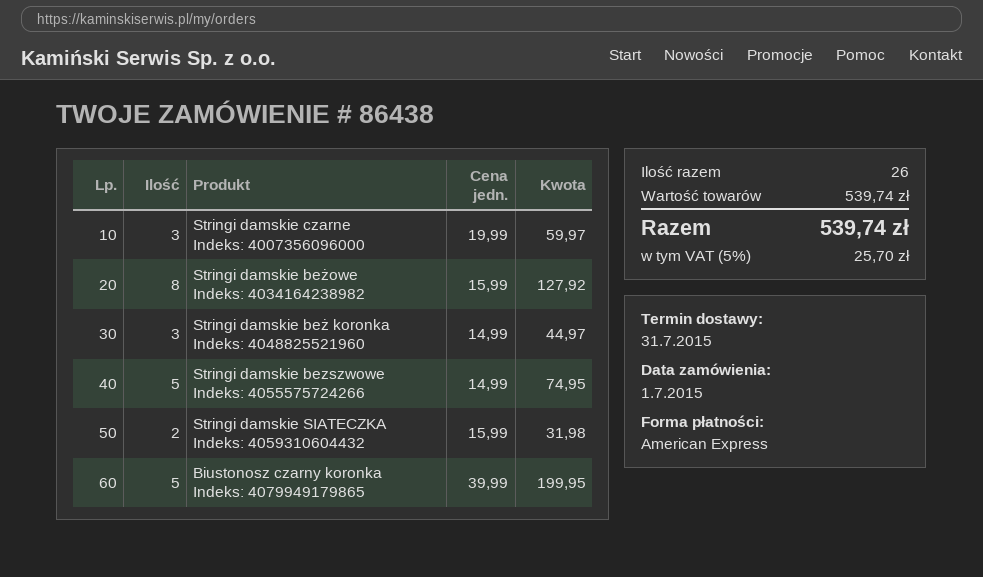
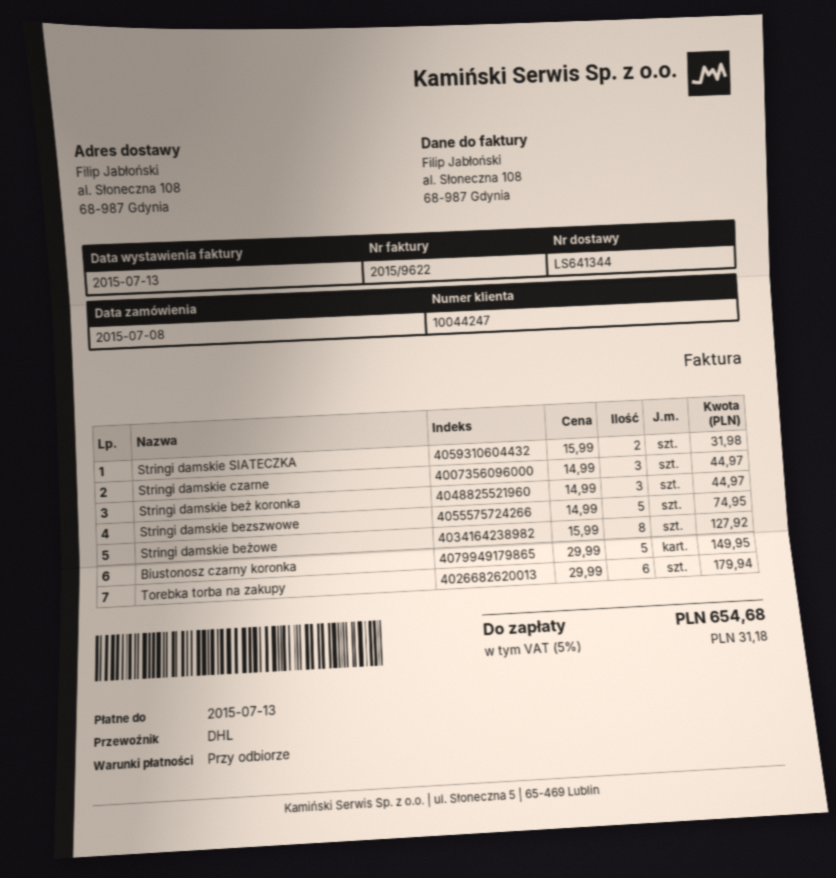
order date: 2015-07-01 -> 2015-07-08
Stringi damskie czarne: 3 x 19.99 = 59.97 -> 3 x 14.99 = 44.97
Biustonosz czarny koronka: 5 x 39.99 = 199.95 -> 5 x 29.99 = 149.95
Torebka torba na zakupy: none -> 6 x 29.99 = 179.94
tax: 5% = 25.70 -> 5% = 31.18
total: 539.74 -> 654.68

